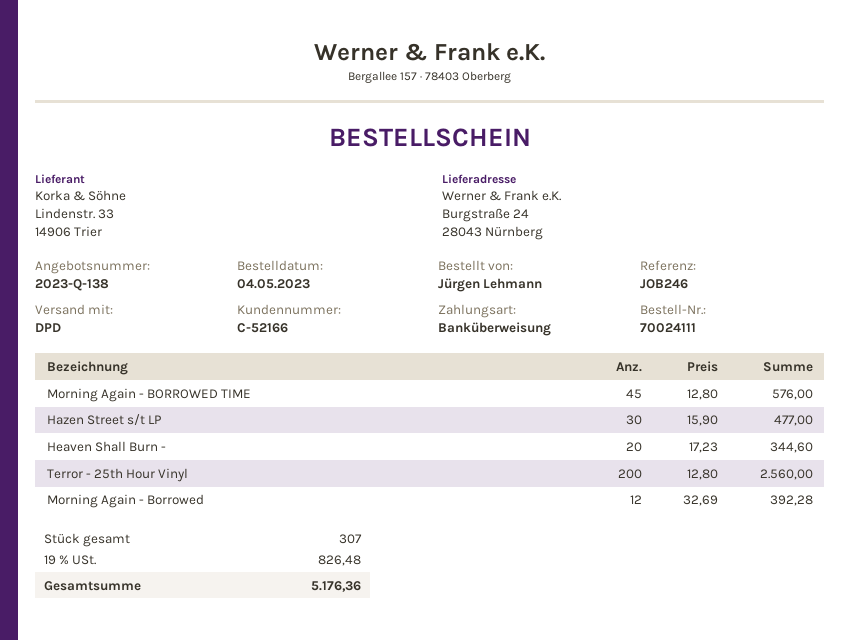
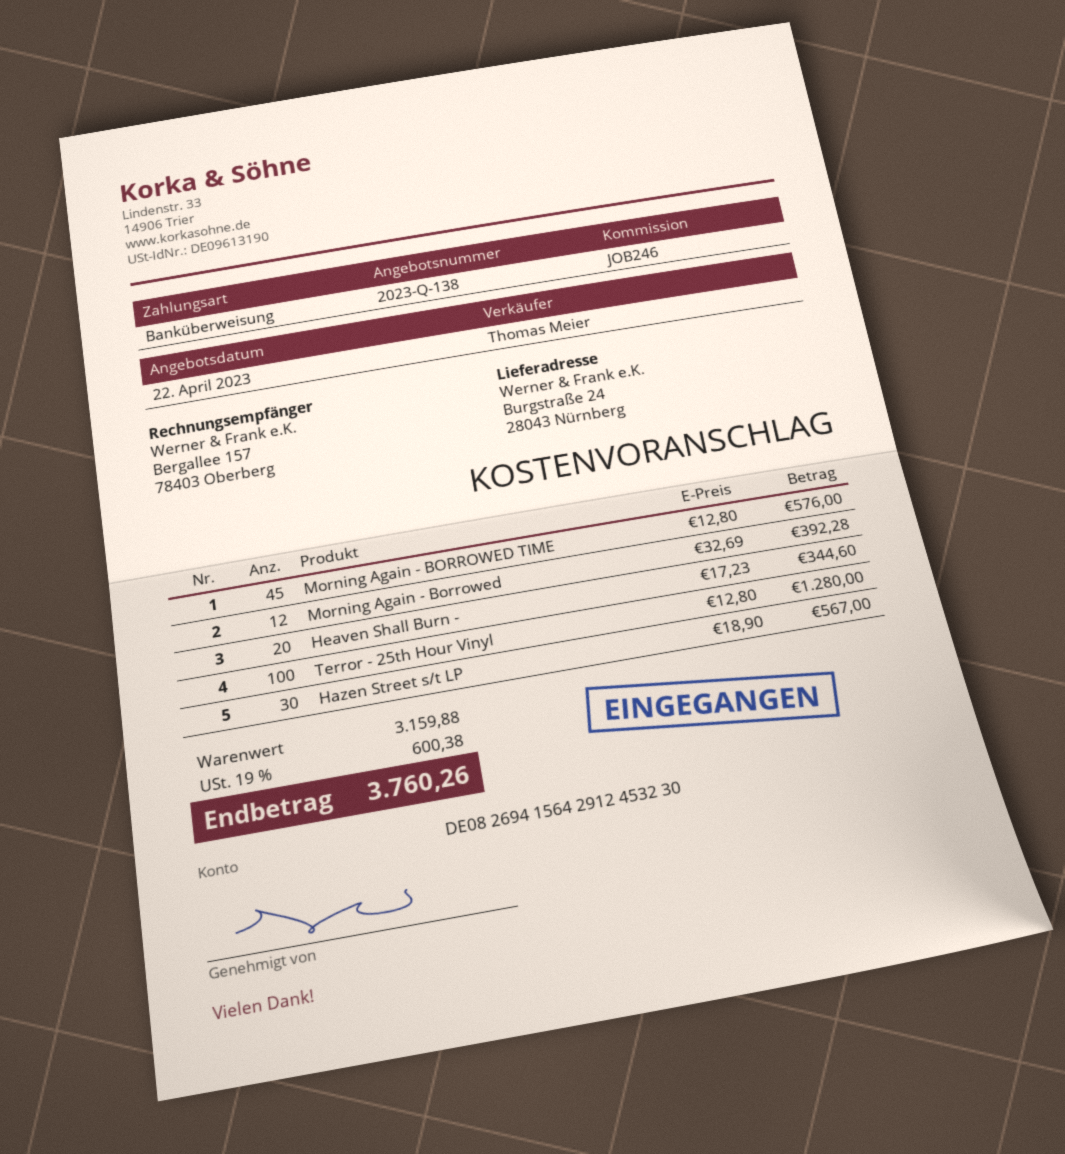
Hazen Street s/t LP: 30 x 15.90 = 477.00 -> 30 x 18.90 = 567.00
Terror - 25th Hour Vinyl: 200 x 12.80 = 2560.00 -> 100 x 12.80 = 1280.00
tax: 19% = 826.48 -> 19% = 600.38
total: 5176.36 -> 3760.26

